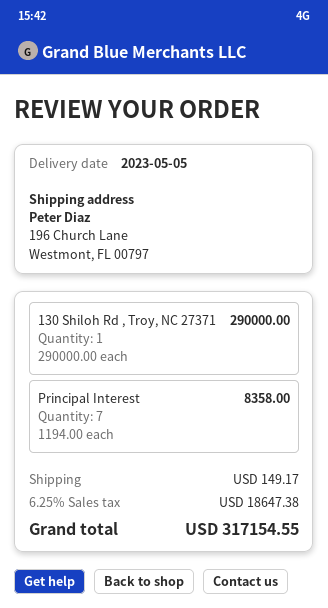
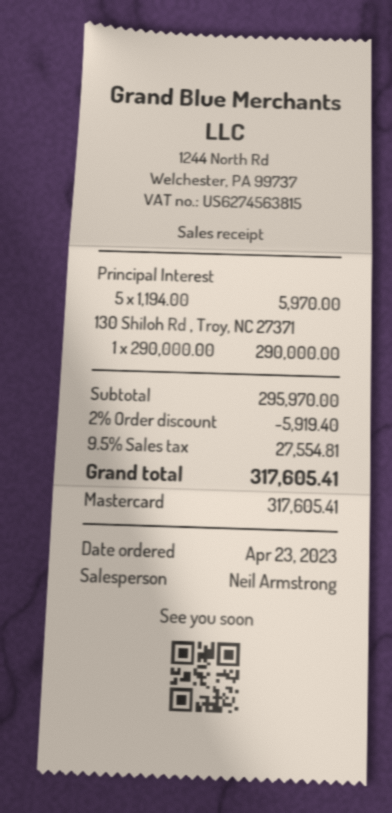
Principal Interest: 7 x 1194.00 = 8358.00 -> 5 x 1194.00 = 5970.00
discount: none -> 2% = 5919.40
shipping: 149.17 -> none
tax: 6.25% = 18647.38 -> 9.5% = 27554.81
total: 317154.55 -> 317605.41

